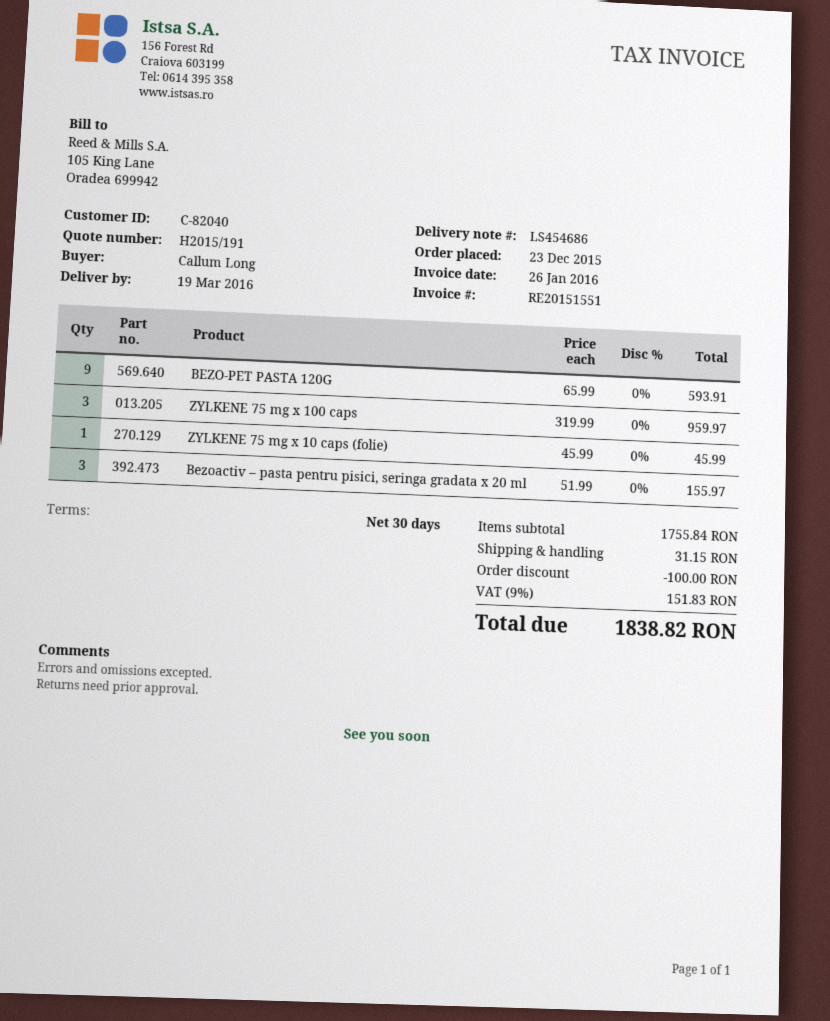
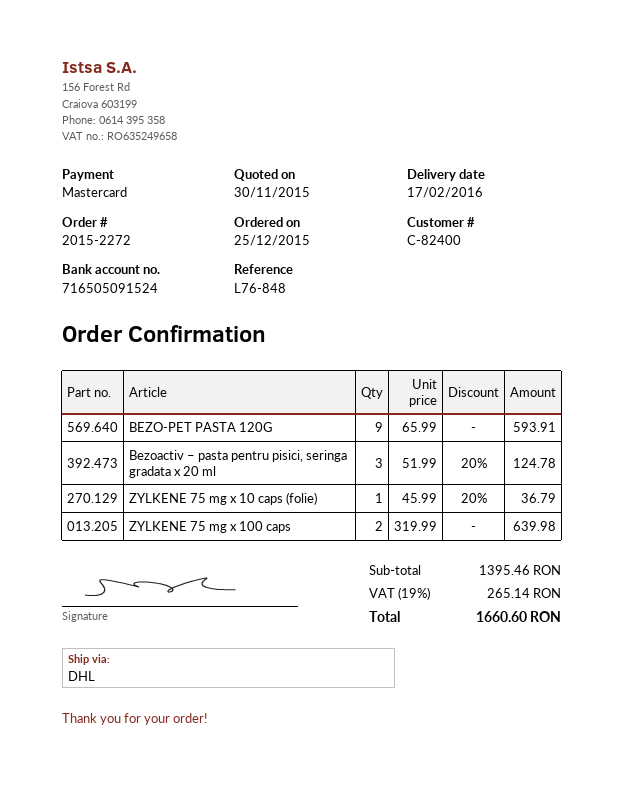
order date: 2015-12-23 -> 2015-12-25
delivery date: 2016-03-19 -> 2016-02-17
customer number: C-82040 -> C-82400
ZYLKENE 75 mg x 100 caps: 3 x 319.99 = 959.97 -> 2 x 319.99 = 639.98
ZYLKENE 75 mg x 10 caps (folie): 1 x 45.99 = 45.99 -> 1 x 45.99 - 20% = 36.79
Bezoactiv – pasta pentru pisici, seringa gradata x 20 ml: 3 x 51.99 = 155.97 -> 3 x 51.99 - 20% = 124.78
subtotal: 1755.84 -> 1395.46
discount: 100.00 -> none
shipping: 31.15 -> none
tax: 9% = 151.83 -> 19% = 265.14
total: 1838.82 -> 1660.60

